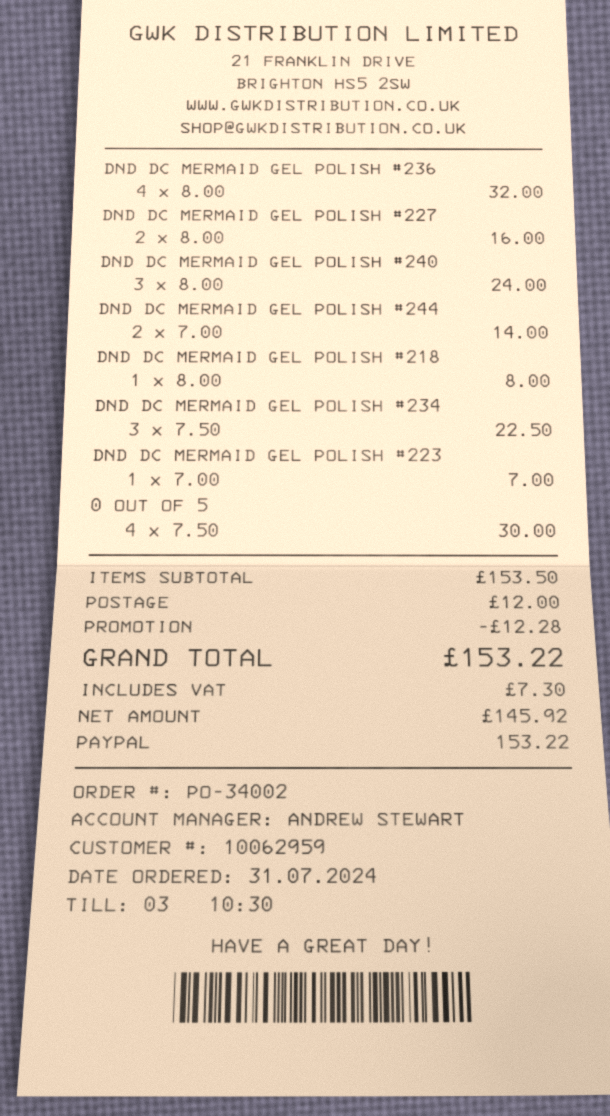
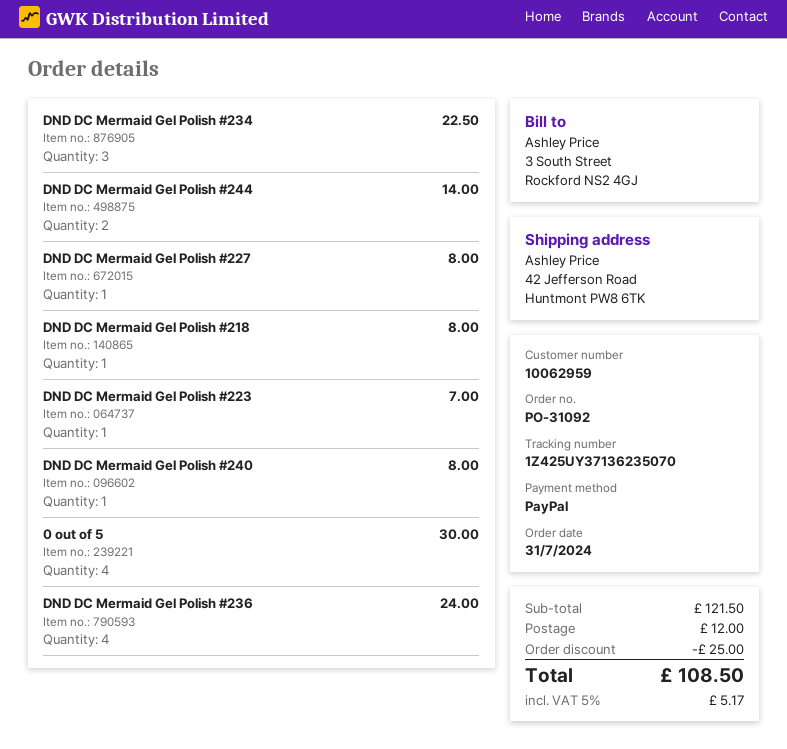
order number: PO-34002 -> PO-31092
DND DC MERMAID GEL POLISH #236: 4 for 32.00 -> 4 for 24.00
DND DC MERMAID GEL POLISH #227: 2 for 16.00 -> 1 for 8.00
DND DC MERMAID GEL POLISH #240: 3 for 24.00 -> 1 for 8.00
subtotal: 153.50 -> 121.50
discount: 12.28 -> 25.00
tax: 7.30 -> 5.17
total: 153.22 -> 108.50

